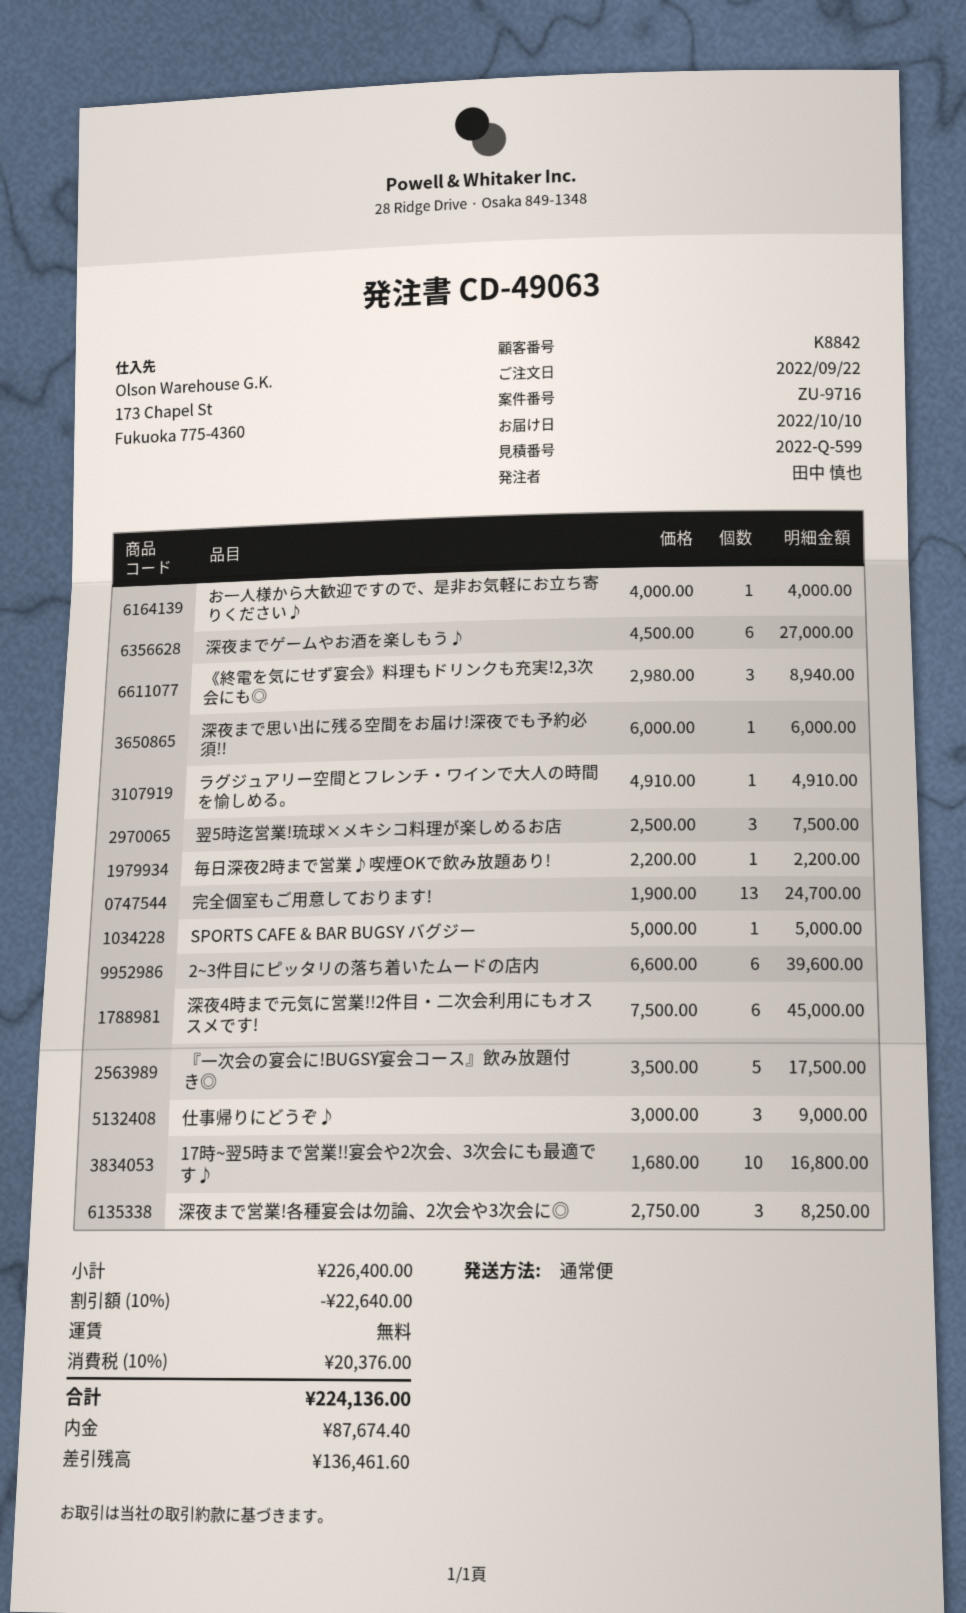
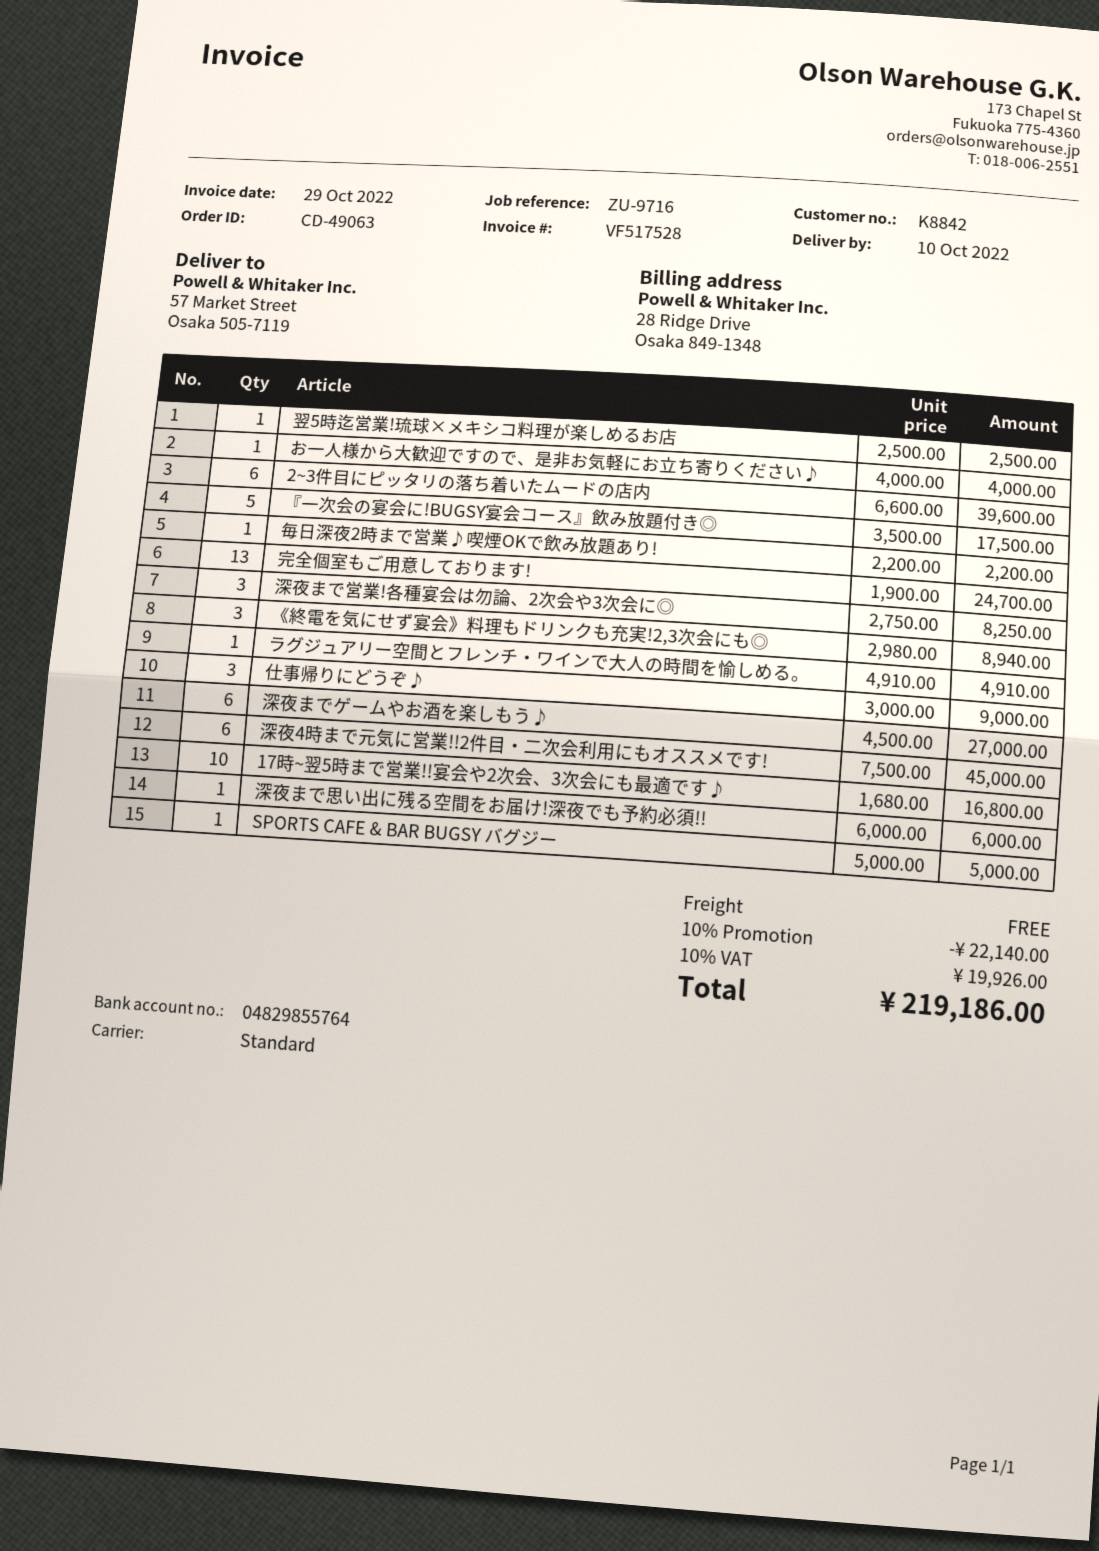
翌5時迄営業!琉球×メキシコ料理が楽しめるお店: 3 x 2500.00 = 7500.00 -> 1 x 2500.00 = 2500.00
discount: 10% = 22640.00 -> 10% = 22140.00
tax: 10% = 20376.00 -> 10% = 19926.00
total: 224136.00 -> 219186.00

